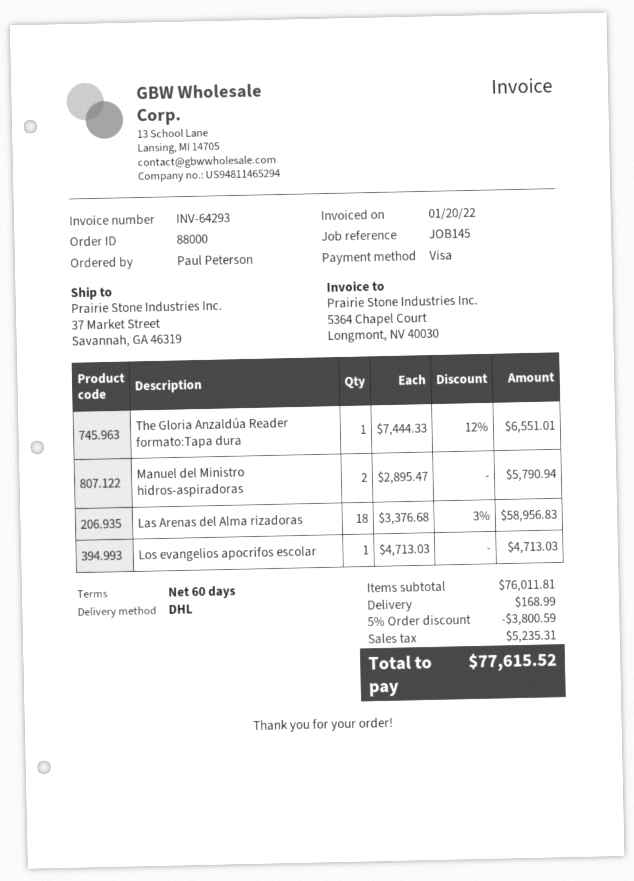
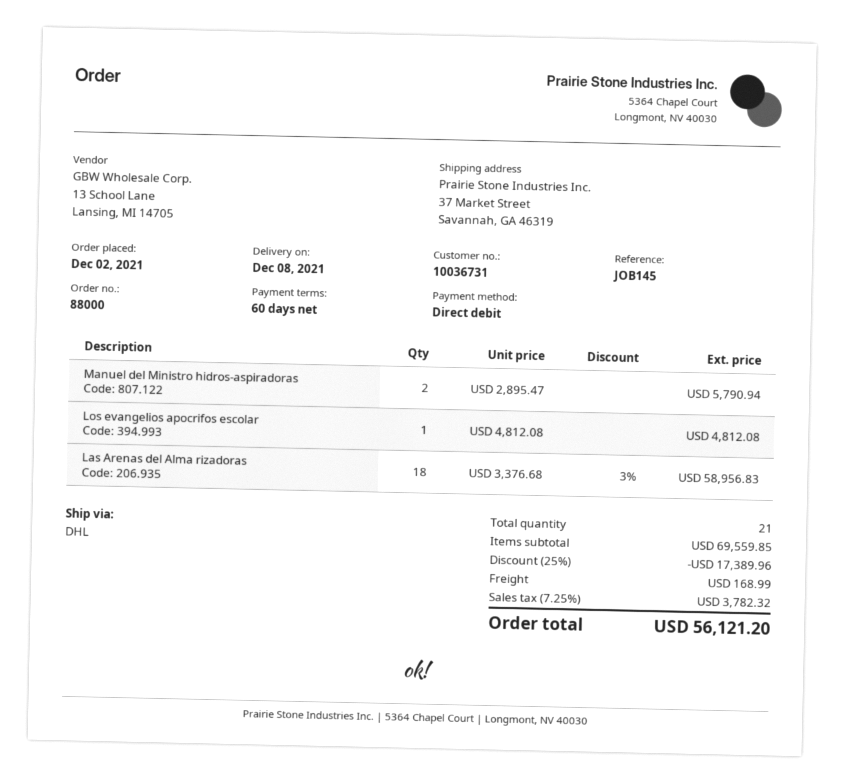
payment method: Visa -> direct debit
The Gloria Anzaldúa Reader formato:Tapa dura: 1 x 7444.33 - 12% = 6551.01 -> none
Los evangelios apocrifos escolar: 1 x 4713.03 = 4713.03 -> 1 x 4812.08 = 4812.08
subtotal: 76011.81 -> 69559.85
discount: 5% = 3800.59 -> 25% = 17389.96
tax: 5235.31 -> 3782.32
total: 77615.52 -> 56121.20

